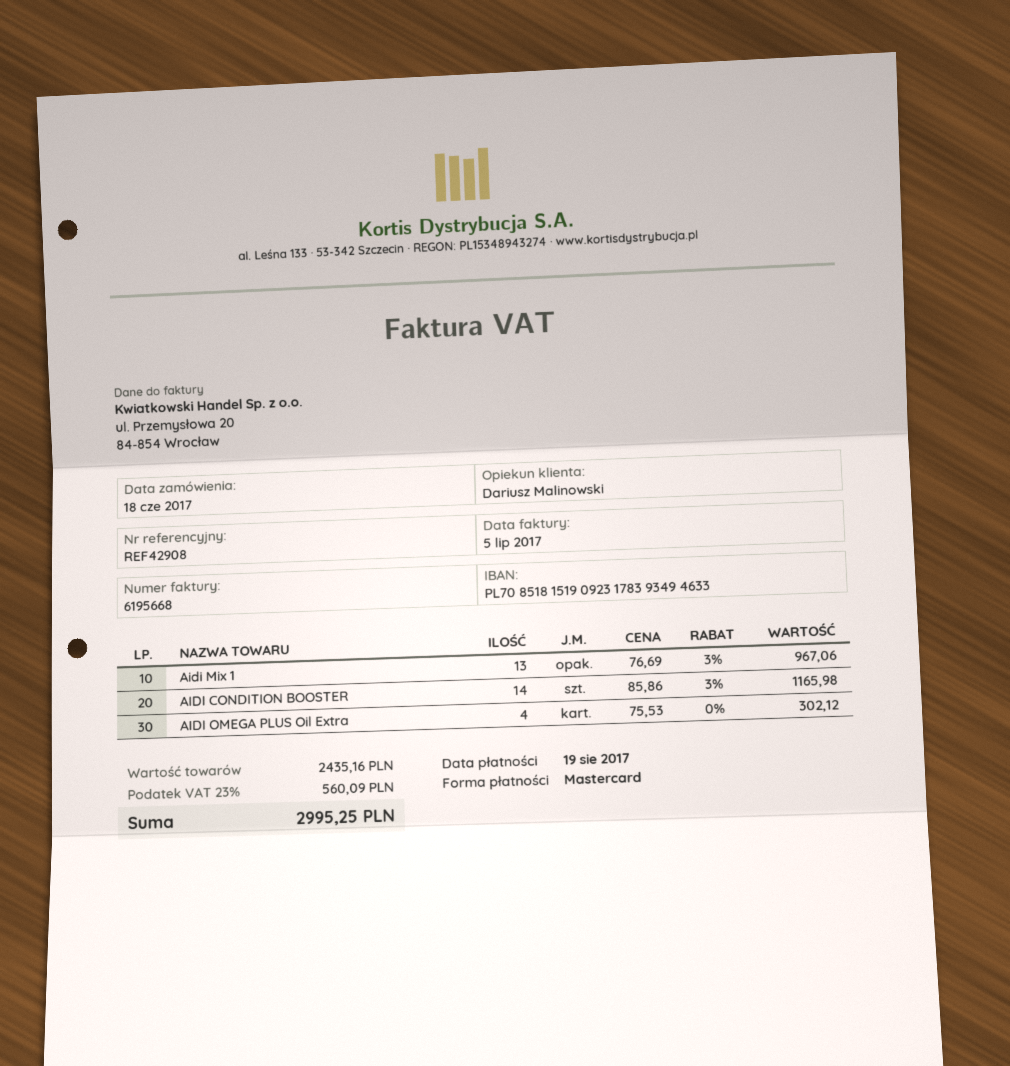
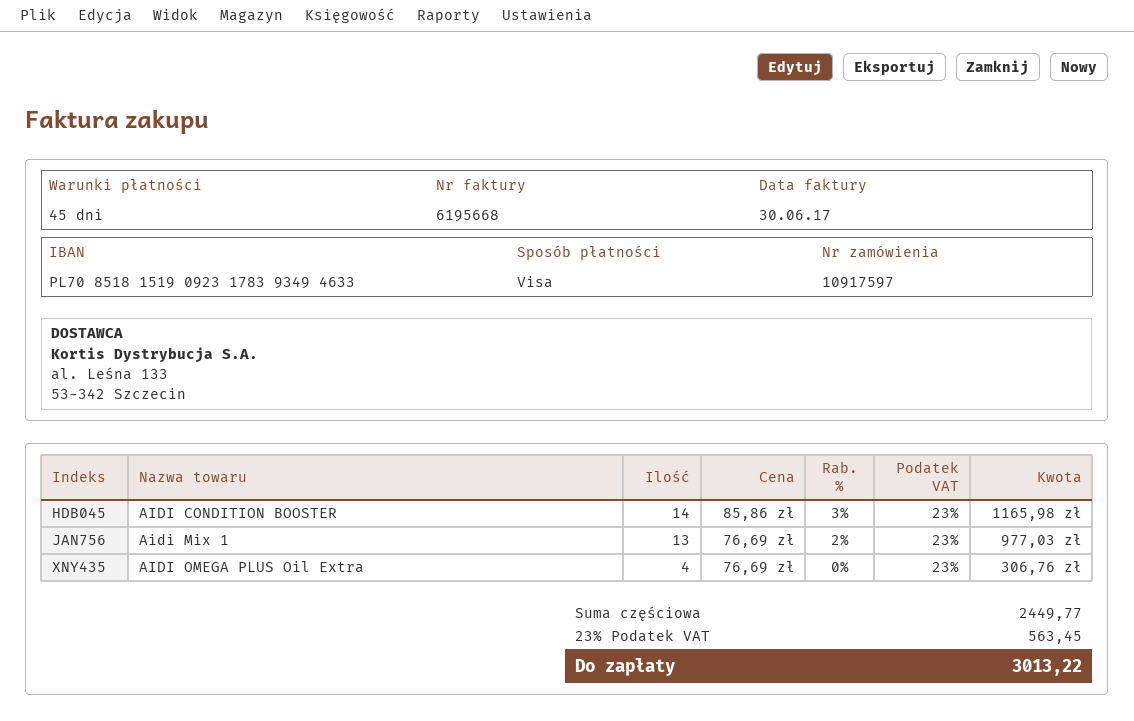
invoice date: 2017-07-05 -> 2017-06-30
payment method: Mastercard -> Visa
Aidi Mix 1: 13 x 76.69 - 3% = 967.06 -> 13 x 76.69 - 2% = 977.03
AIDI OMEGA PLUS Oil Extra: 4 x 75.53 = 302.12 -> 4 x 76.69 = 306.76
subtotal: 2435.16 -> 2449.77
tax: 23% = 560.09 -> 23% = 563.45
total: 2995.25 -> 3013.22

